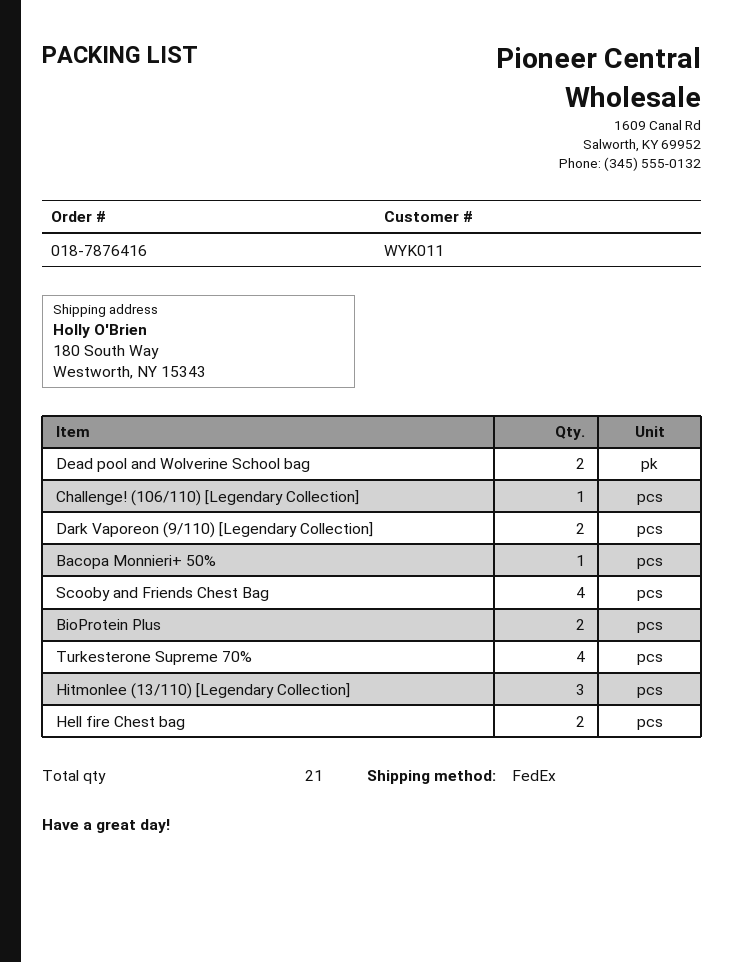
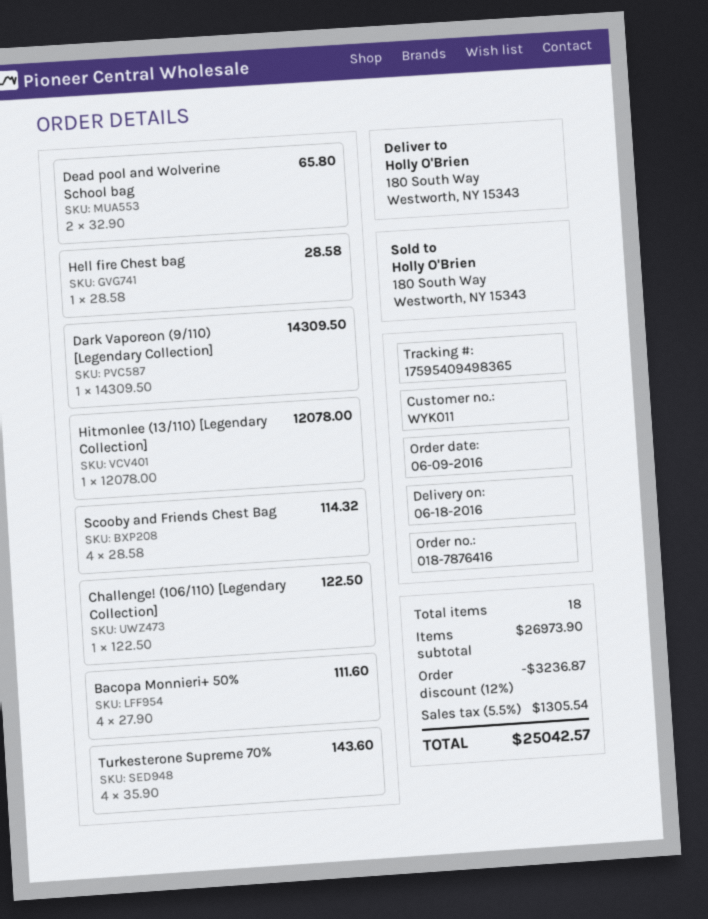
Dark Vaporeon (9/110) [Legendary Collection]: 2 -> 1
Bacopa Monnieri+ 50%: 1 -> 4
BioProtein Plus: 2 -> none
Hitmonlee (13/110) [Legendary Collection]: 3 -> 1
Hell fire Chest bag: 2 -> 1
total quantity: 21 -> 18

